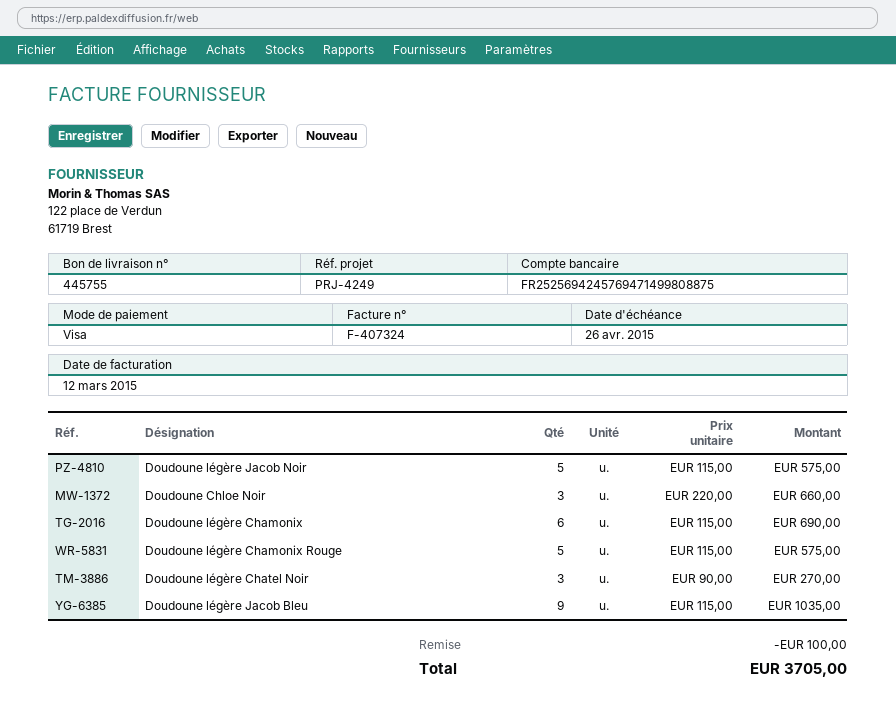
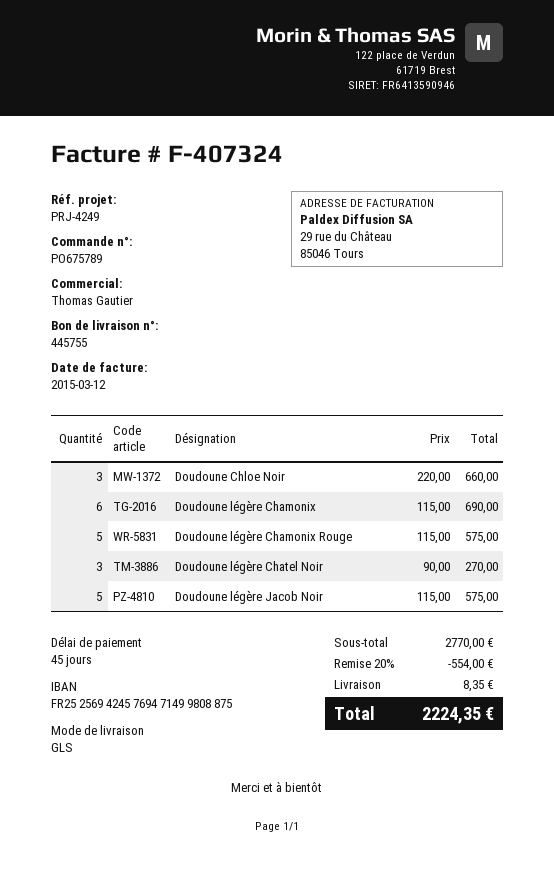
Doudoune légère Jacob Bleu: 9 x 115.00 = 1035.00 -> none
discount: 100.00 -> 554.00
shipping: none -> 8.35
total: 3705.00 -> 2224.35

